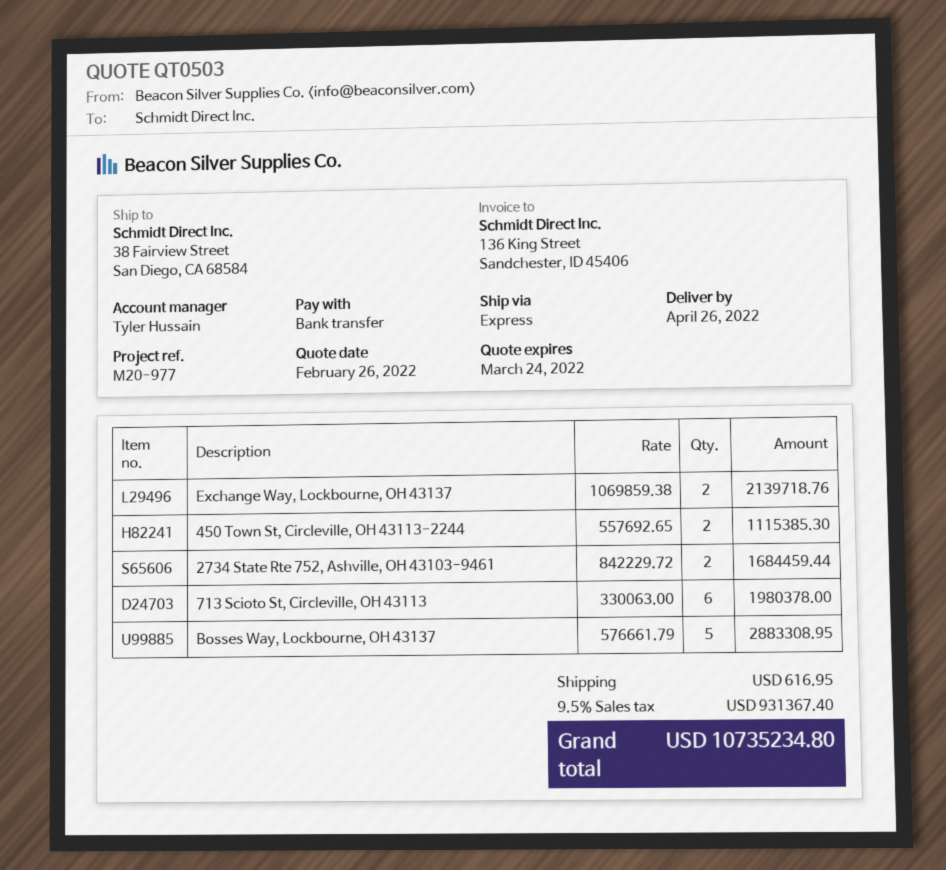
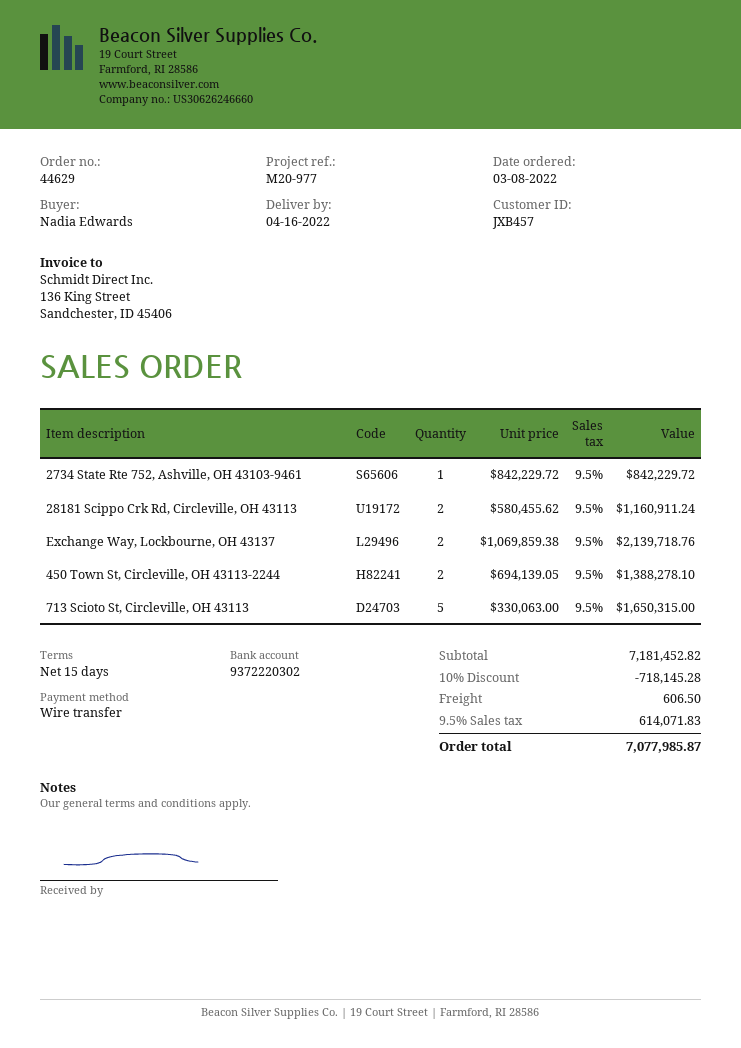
delivery date: 2022-04-26 -> 2022-04-16
450 Town St, Circleville, OH 43113-2244: 2 x 557692.65 = 1115385.30 -> 2 x 694139.05 = 1388278.10
2734 State Rte 752, Ashville, OH 43103-9461: 2 x 842229.72 = 1684459.44 -> 1 x 842229.72 = 842229.72
713 Scioto St, Circleville, OH 43113: 6 x 330063.00 = 1980378.00 -> 5 x 330063.00 = 1650315.00
Bosses Way, Lockbourne, OH 43137: 5 x 576661.79 = 2883308.95 -> none
28181 Scippo Crk Rd, Circleville, OH 43113: none -> 2 x 580455.62 = 1160911.24
discount: none -> 10% = 718145.28
shipping: 616.95 -> 606.50
tax: 9.5% = 931367.40 -> 9.5% = 614071.83
total: 10735234.80 -> 7077985.87

